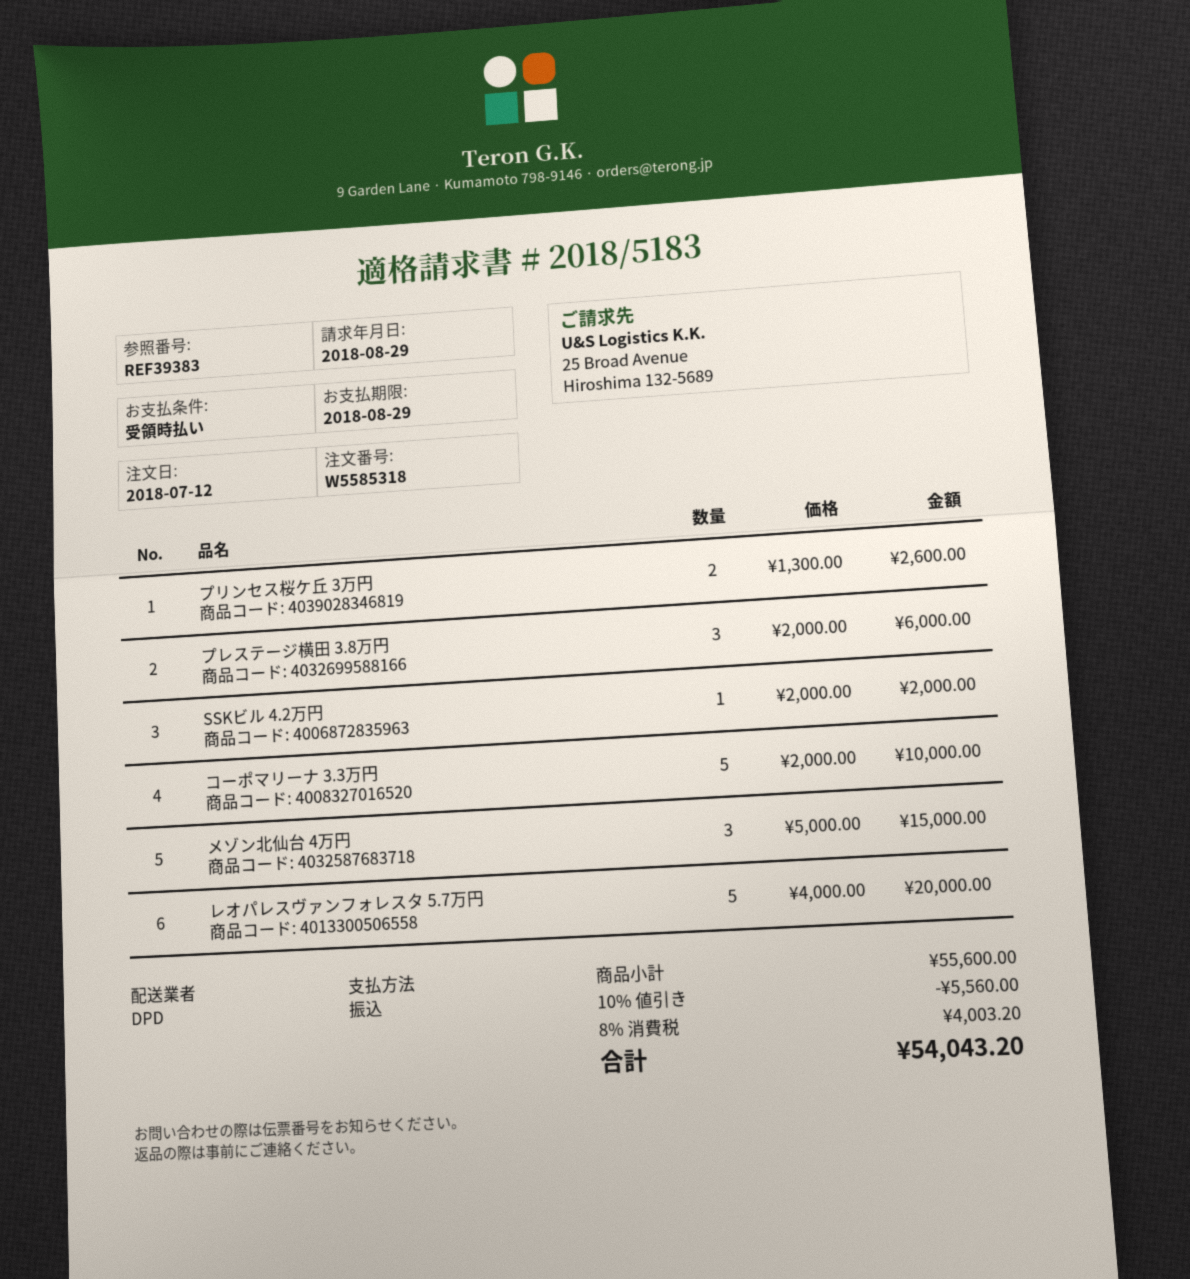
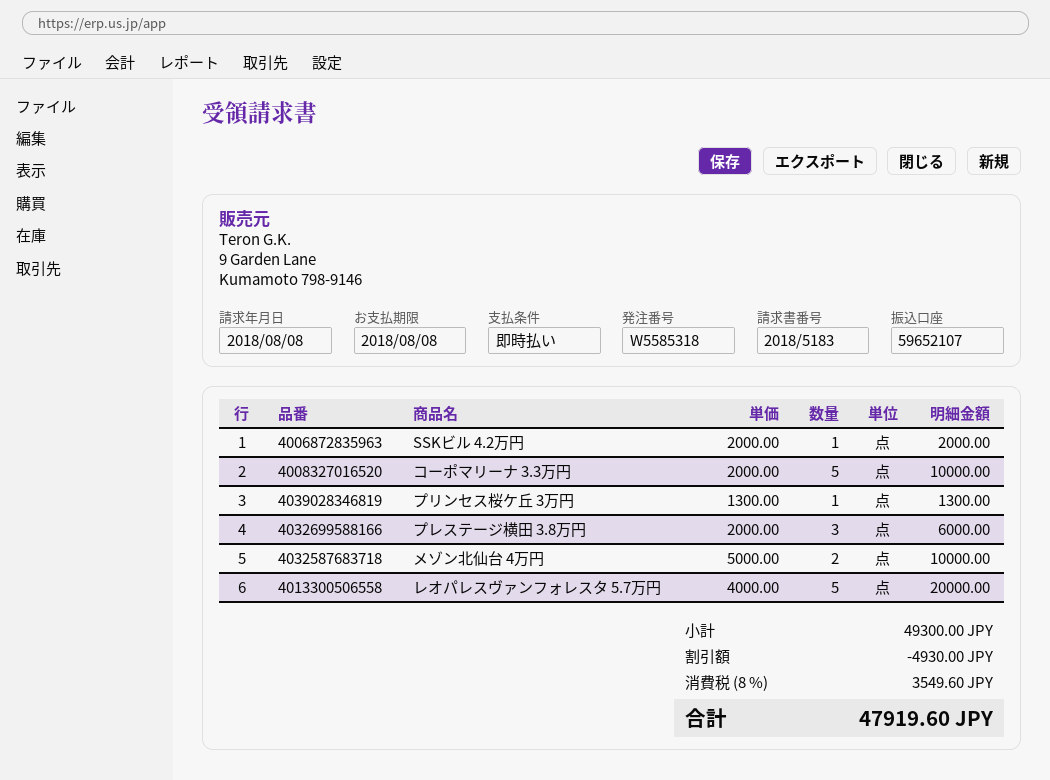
invoice date: 2018-08-29 -> 2018-08-08
due date: 2018-08-29 -> 2018-08-08
プリンセス桜ケ丘 3万円: 2 x 1300.00 = 2600.00 -> 1 x 1300.00 = 1300.00
メゾン北仙台 4万円: 3 x 5000.00 = 15000.00 -> 2 x 5000.00 = 10000.00
subtotal: 55600.00 -> 49300.00
discount: 5560.00 -> 4930.00
tax: 8% = 4003.20 -> 8% = 3549.60
total: 54043.20 -> 47919.60

